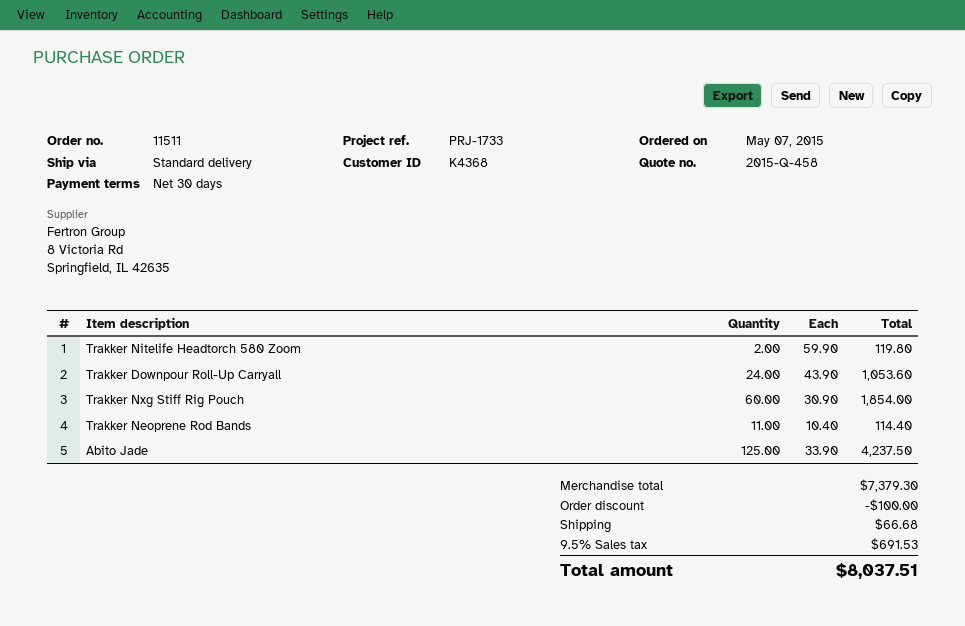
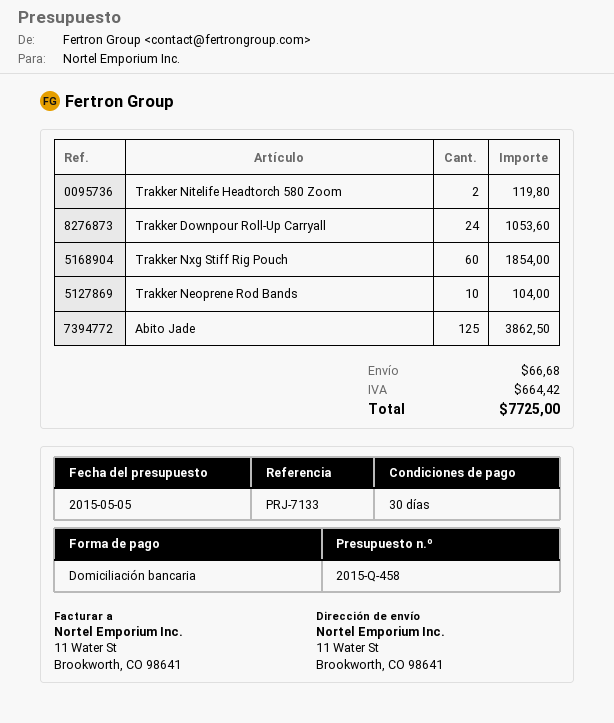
reference: PRJ-1733 -> PRJ-7133
Trakker Neoprene Rod Bands: 11 for 114.40 -> 10 for 104.00
Abito Jade: 125 for 4237.50 -> 125 for 3862.50
discount: 100.00 -> none
tax: 691.53 -> 664.42
total: 8037.51 -> 7725.00

